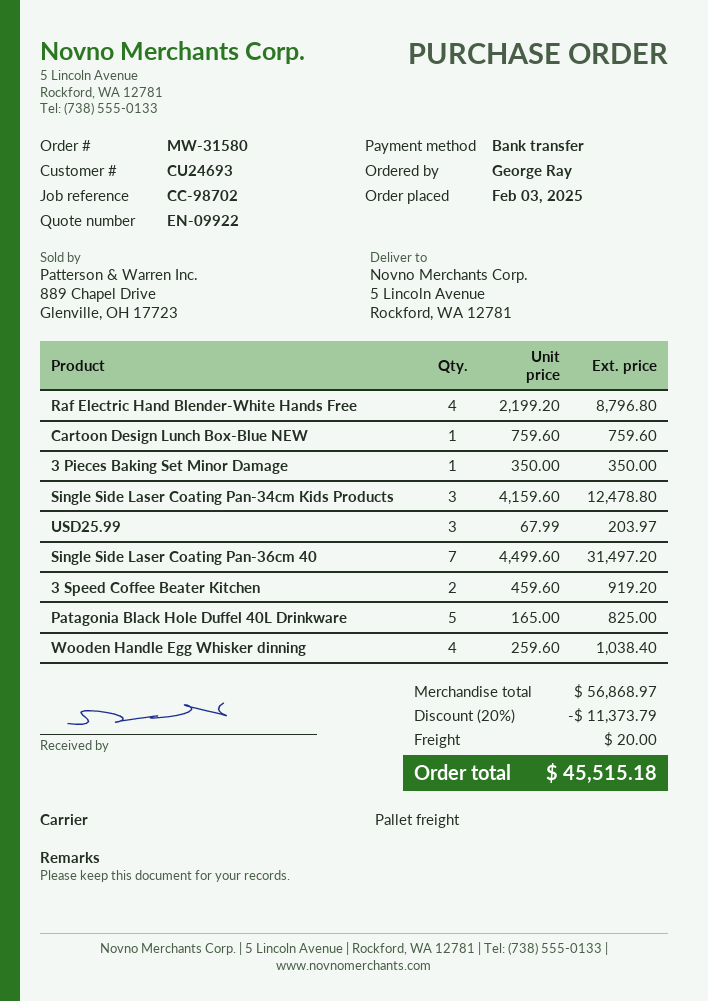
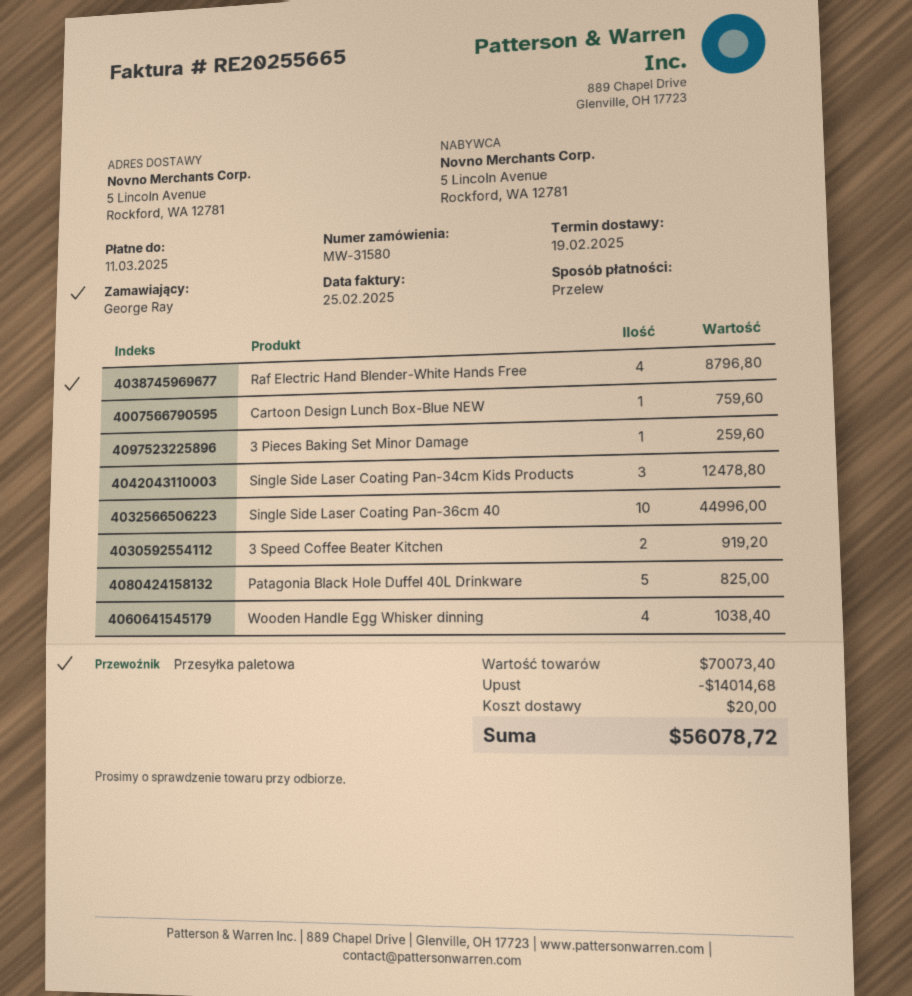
3 Pieces Baking Set Minor Damage: 1 for 350.00 -> 1 for 259.60
USD25.99: 3 for 203.97 -> none
Single Side Laser Coating Pan-36cm 40: 7 for 31497.20 -> 10 for 44996.00
subtotal: 56868.97 -> 70073.40
discount: 11373.79 -> 14014.68
total: 45515.18 -> 56078.72

